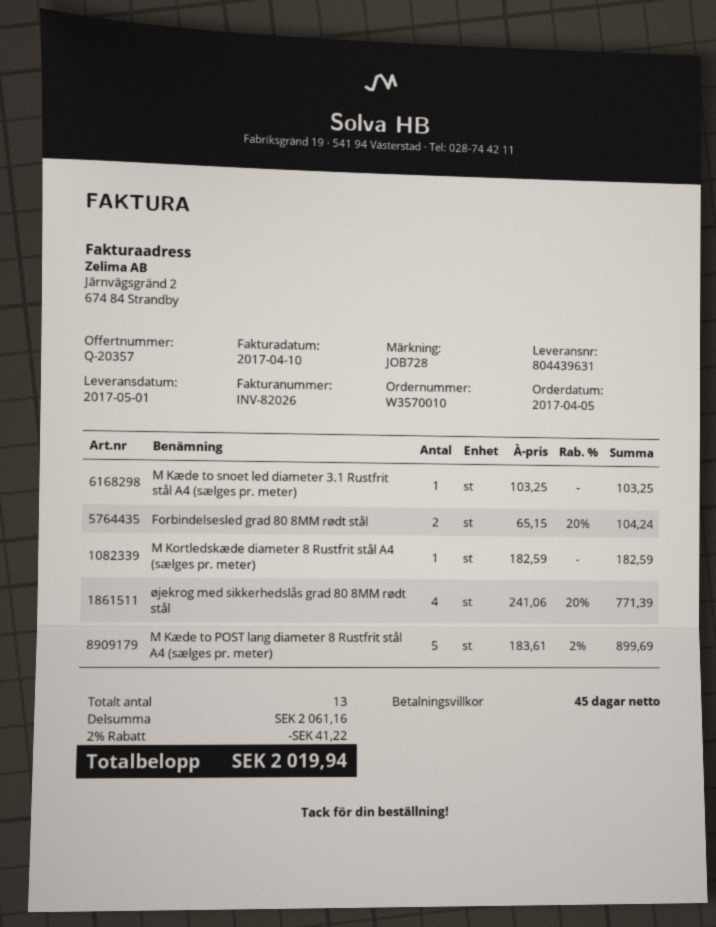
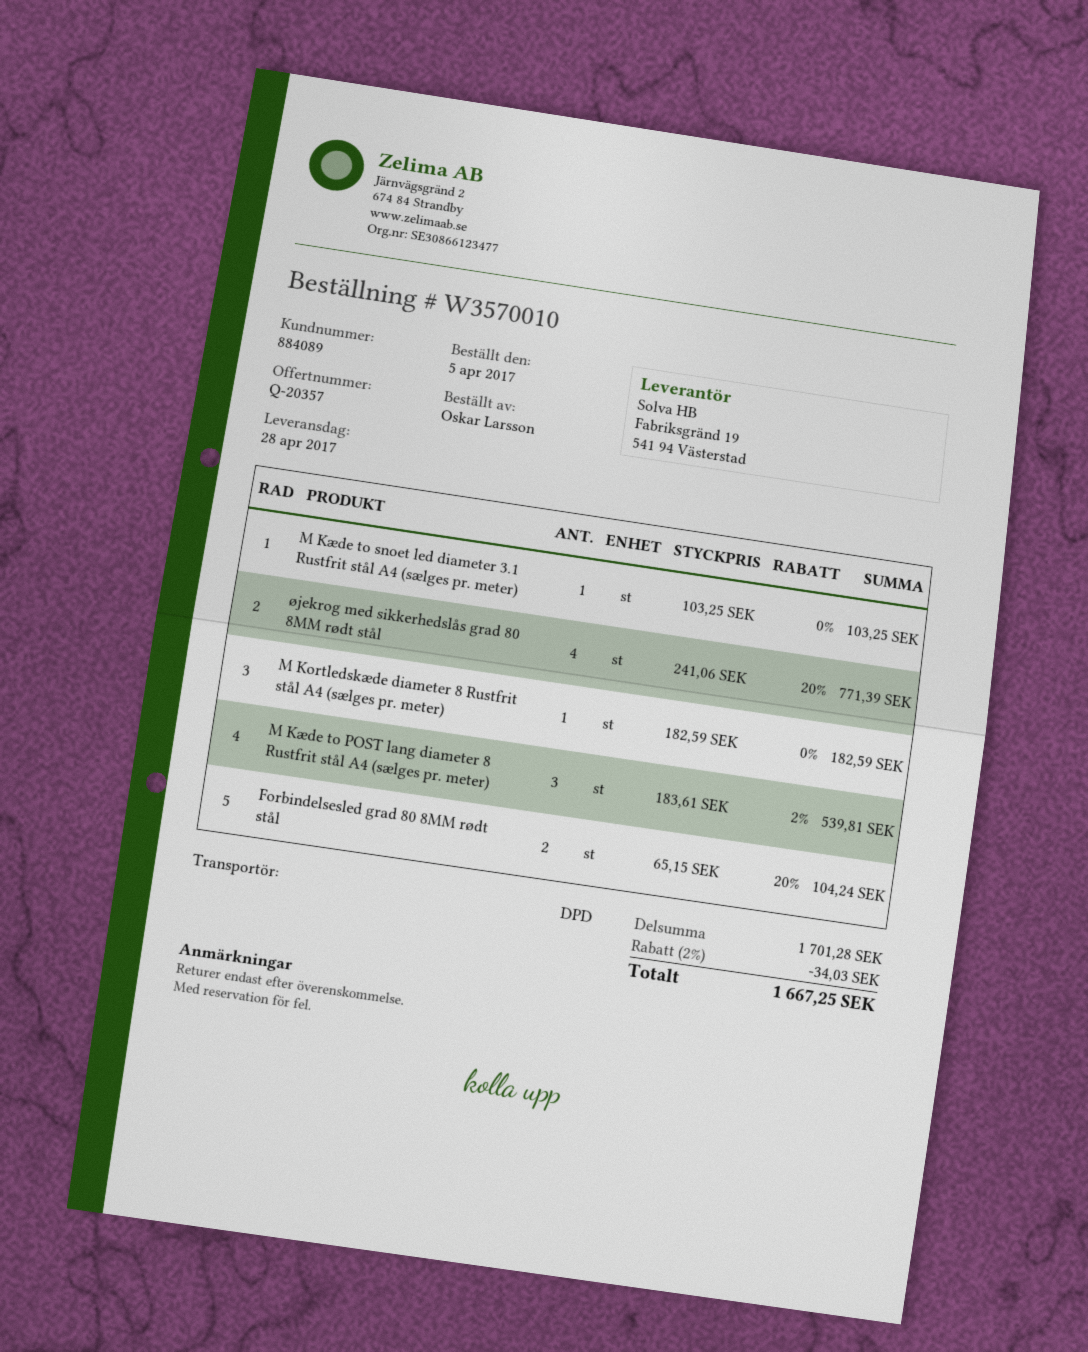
delivery date: 2017-05-01 -> 2017-04-28
M Kæde to POST lang diameter 8 Rustfrit stål A4 (sælges pr. meter): 5 x 183.61 - 2% = 899.69 -> 3 x 183.61 - 2% = 539.81
subtotal: 2061.16 -> 1701.28
discount: 2% = 41.22 -> 2% = 34.03
total: 2019.94 -> 1667.25

